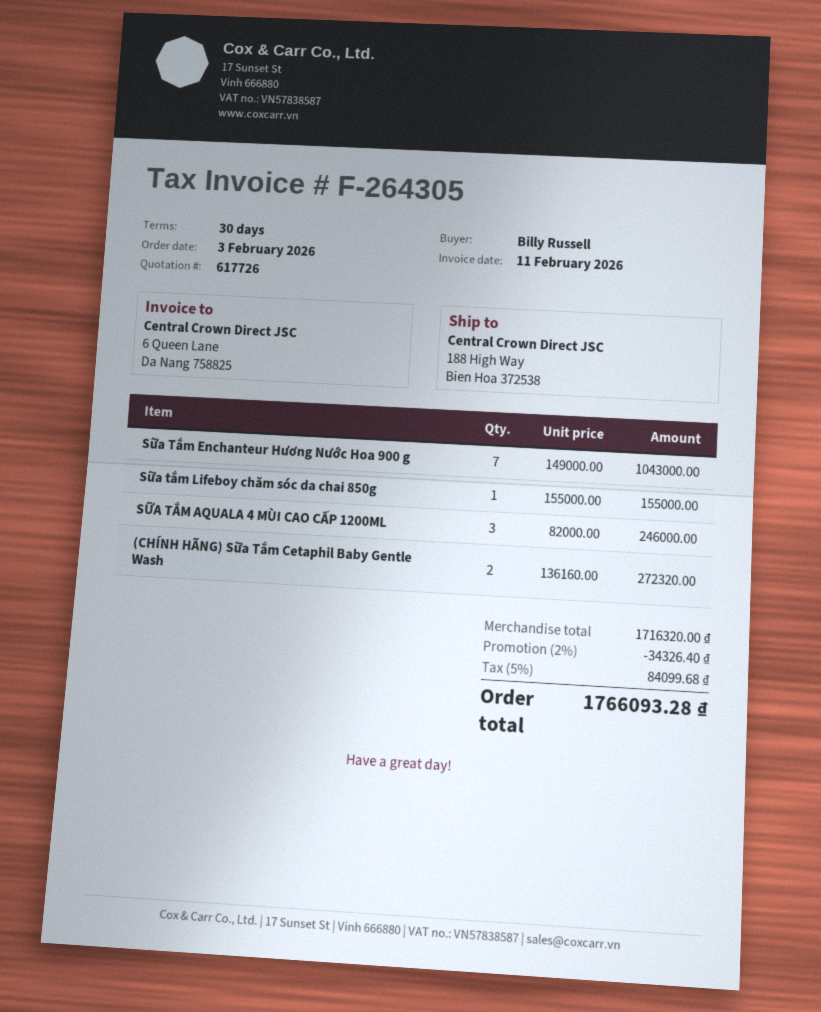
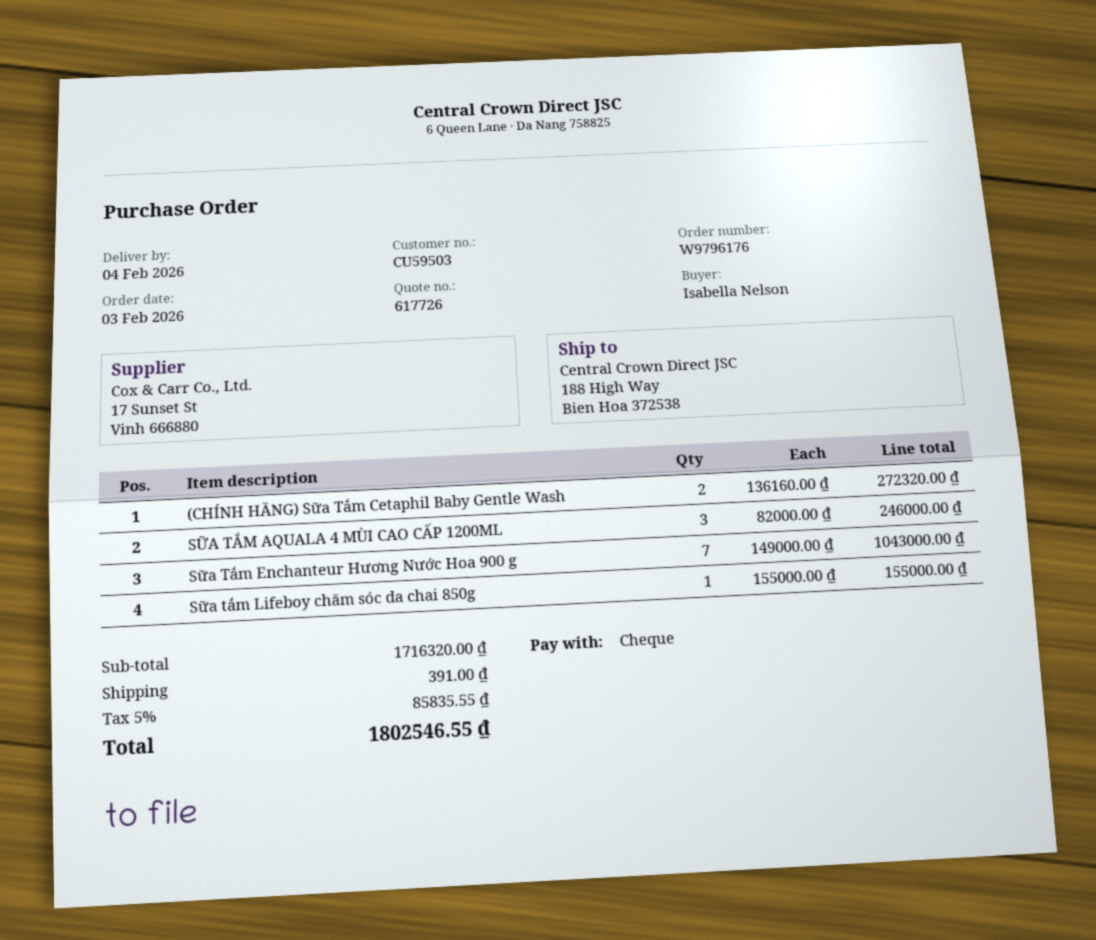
ordered by: Billy Russell -> Isabella Nelson
discount: 2% = 34326.40 -> none
shipping: none -> 391.00
tax: 5% = 84099.68 -> 5% = 85835.55
total: 1766093.28 -> 1802546.55

